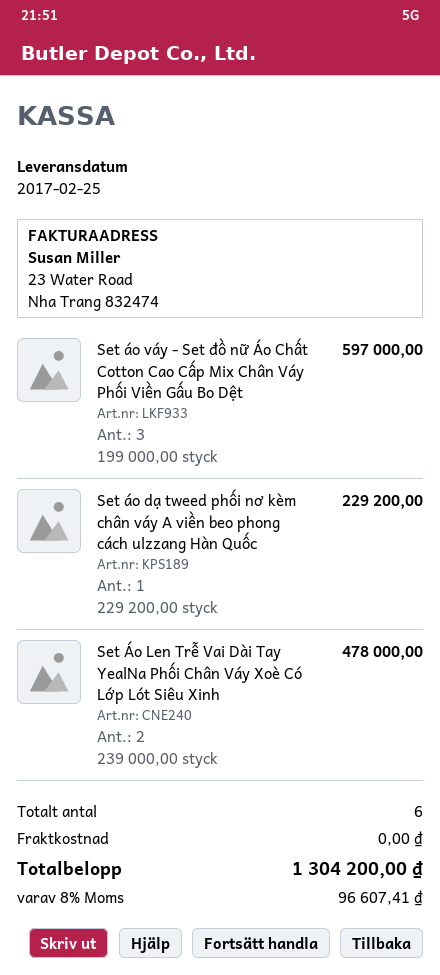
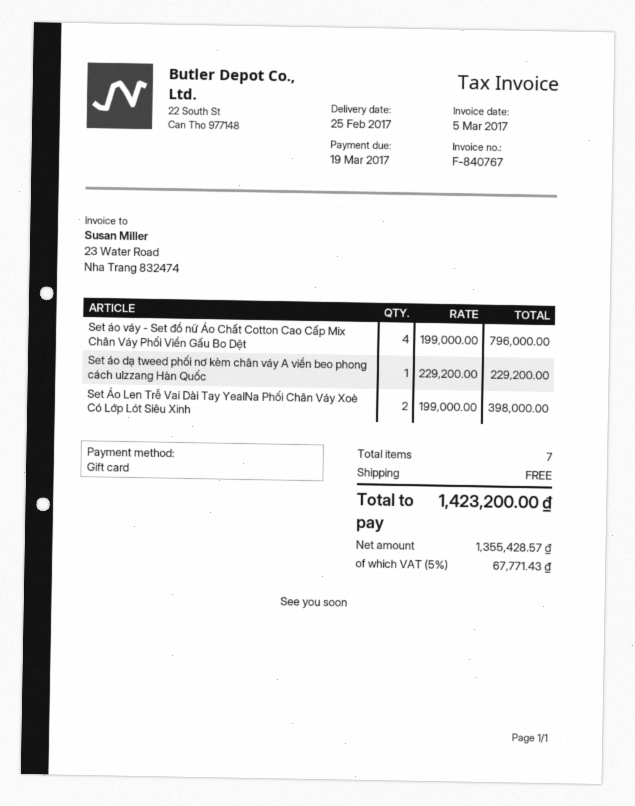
Set áo váy - Set đồ nữ Áo Chất Cotton Cao Cấp Mix Chân Váy Phối Viền Gấu Bo Dệt: 3 x 199000.00 = 597000.00 -> 4 x 199000.00 = 796000.00
Set Áo Len Trễ Vai Dài Tay YealNa Phối Chân Váy Xoè Có Lớp Lót Siêu Xinh: 2 x 239000.00 = 478000.00 -> 2 x 199000.00 = 398000.00
total quantity: 6 -> 7
tax: 8% = 96607.41 -> 5% = 67771.43
total: 1304200.00 -> 1423200.00

